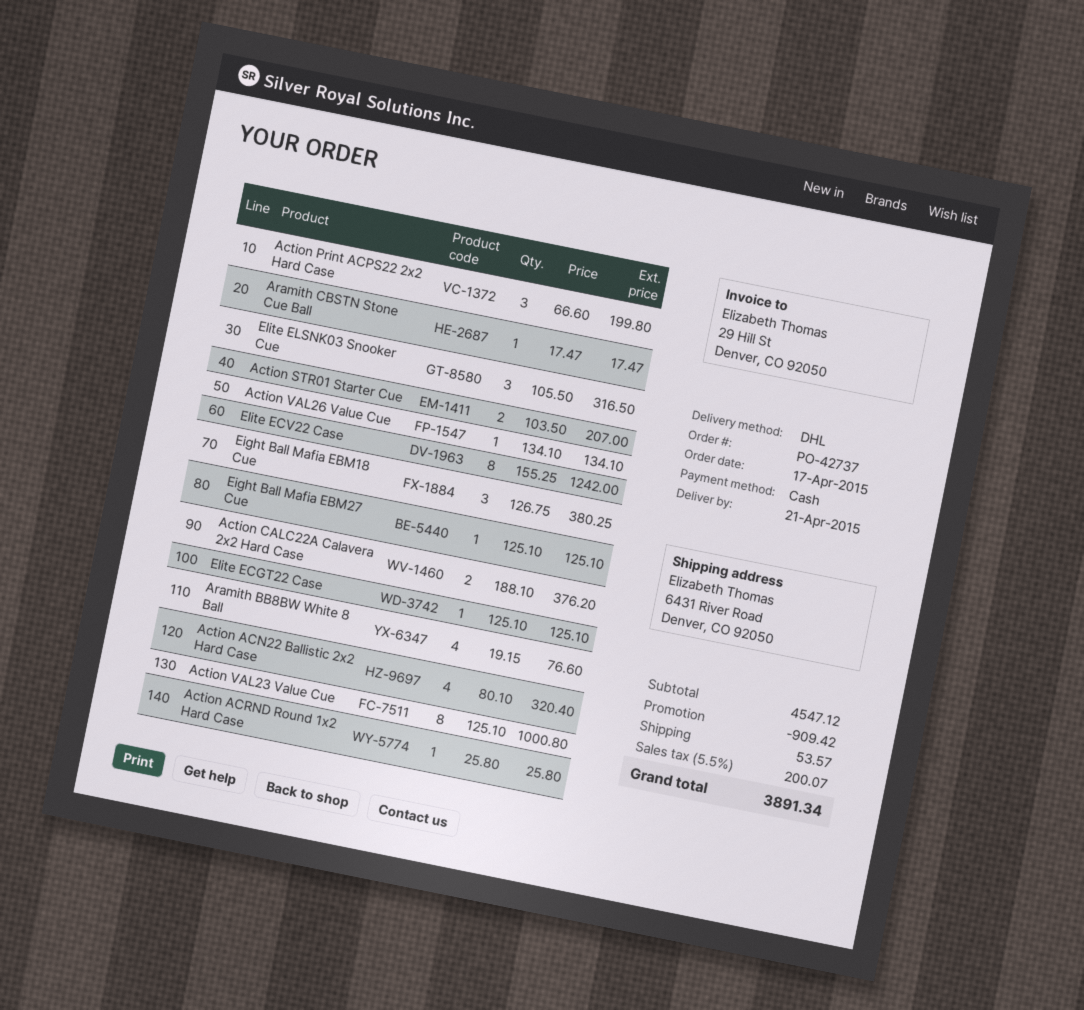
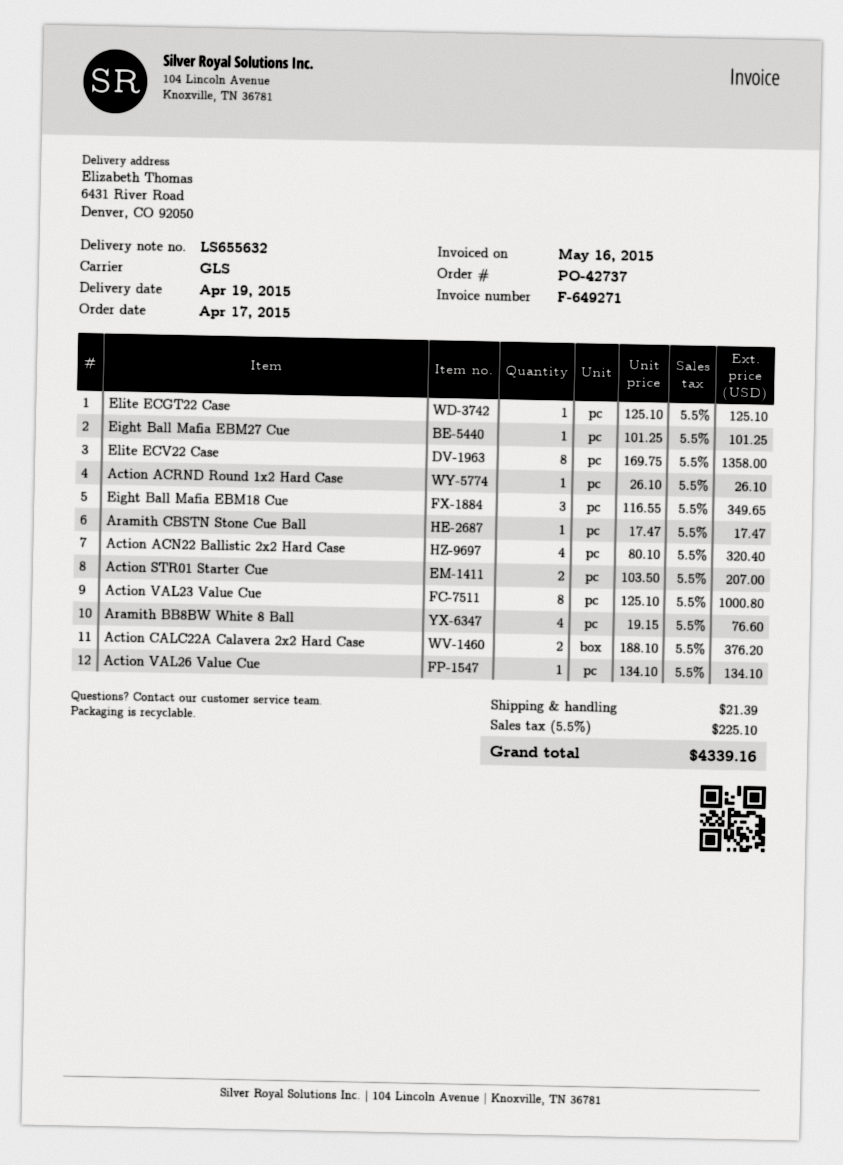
delivery date: 2015-04-21 -> 2015-04-19
shipping method: DHL -> GLS
Action Print ACPS22 2x2 Hard Case: 3 x 66.60 = 199.80 -> none
Elite ELSNK03 Snooker Cue: 3 x 105.50 = 316.50 -> none
Elite ECV22 Case: 8 x 155.25 = 1242.00 -> 8 x 169.75 = 1358.00
Eight Ball Mafia EBM18 Cue: 3 x 126.75 = 380.25 -> 3 x 116.55 = 349.65
Eight Ball Mafia EBM27 Cue: 1 x 125.10 = 125.10 -> 1 x 101.25 = 101.25
Action ACRND Round 1x2 Hard Case: 1 x 25.80 = 25.80 -> 1 x 26.10 = 26.10
discount: 909.42 -> none
shipping: 53.57 -> 21.39
tax: 5.5% = 200.07 -> 5.5% = 225.10
total: 3891.34 -> 4339.16

